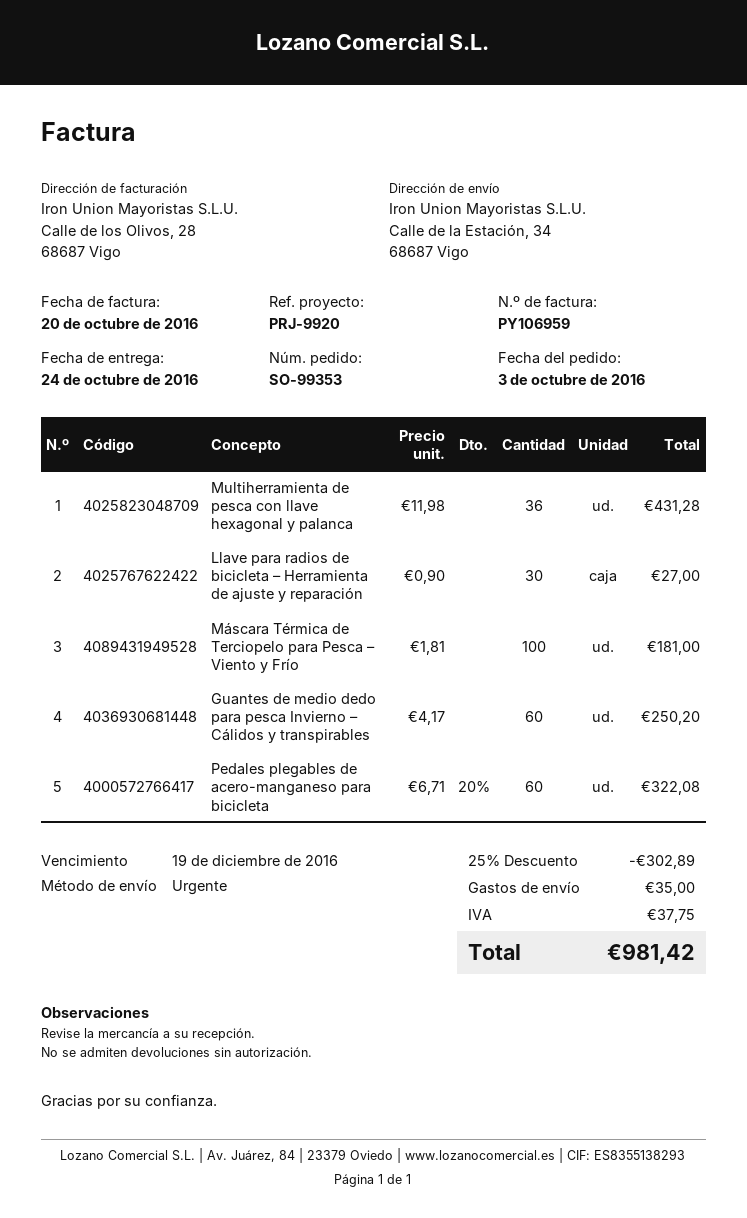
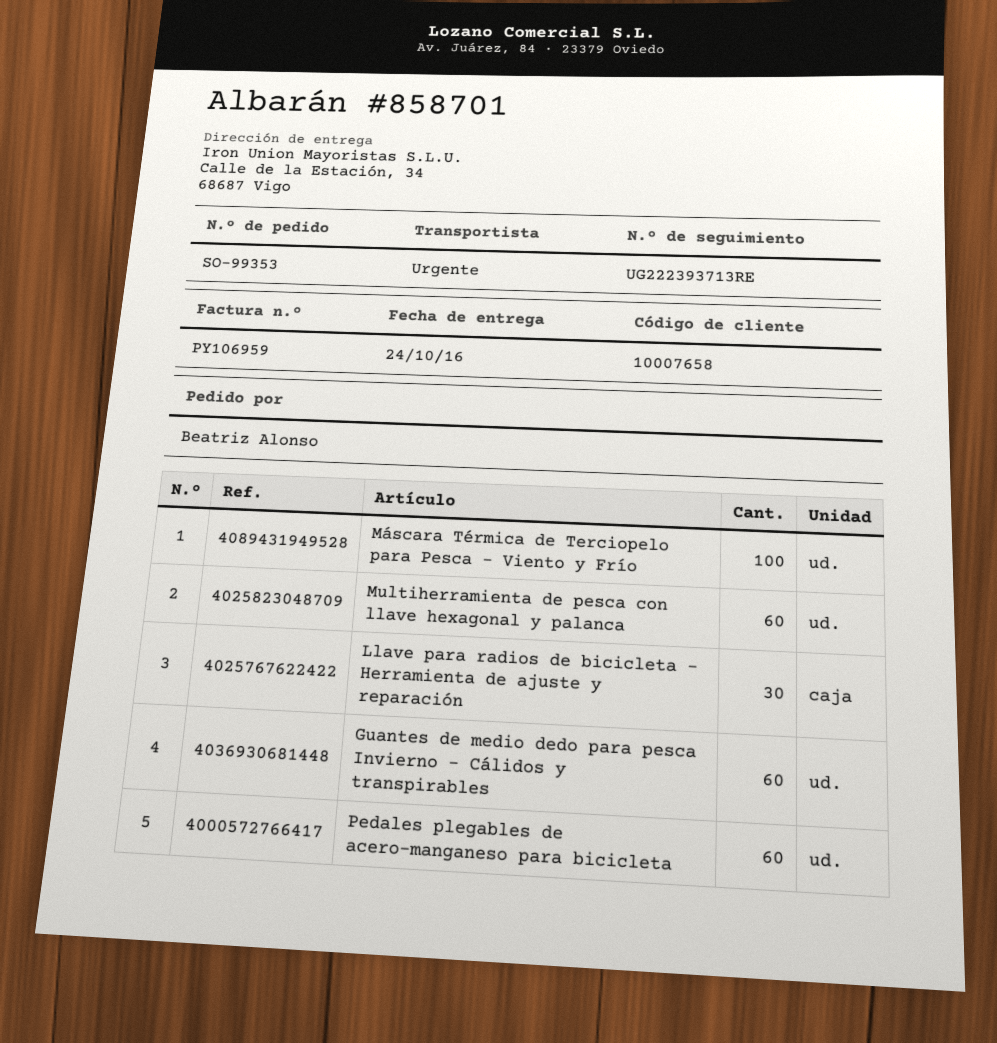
Multiherramienta de pesca con llave hexagonal y palanca: 36 -> 60

